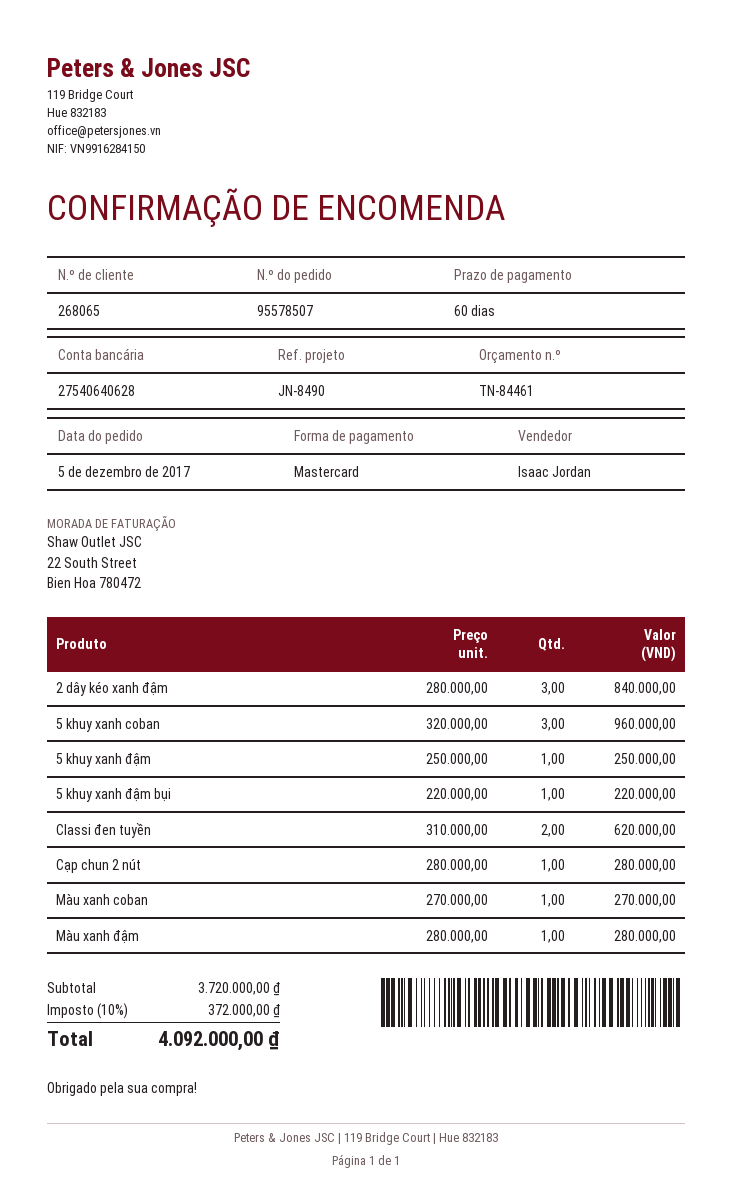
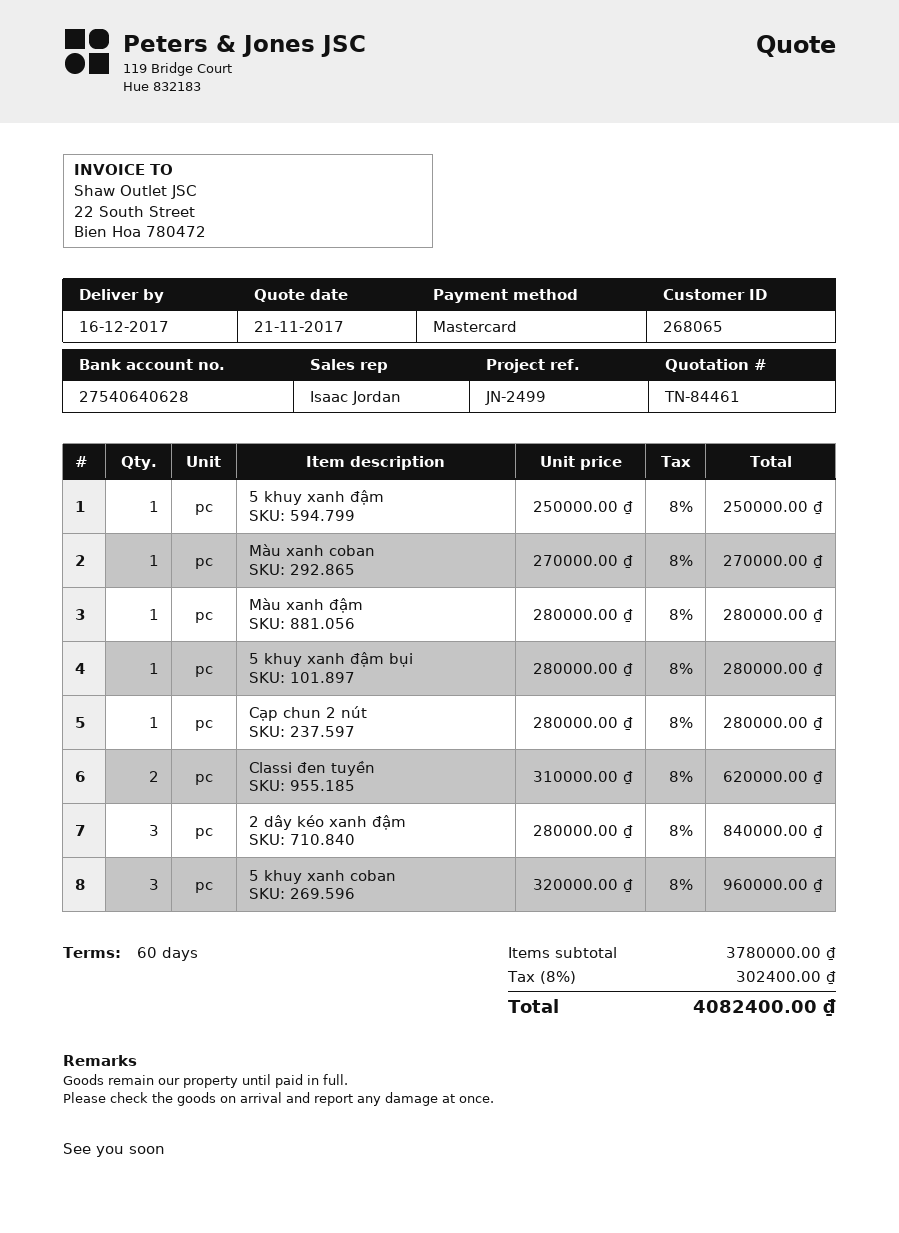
reference: JN-8490 -> JN-2499
5 khuy xanh đậm bụi: 1 x 220000.00 = 220000.00 -> 1 x 280000.00 = 280000.00
subtotal: 3720000.00 -> 3780000.00
tax: 10% = 372000.00 -> 8% = 302400.00
total: 4092000.00 -> 4082400.00

